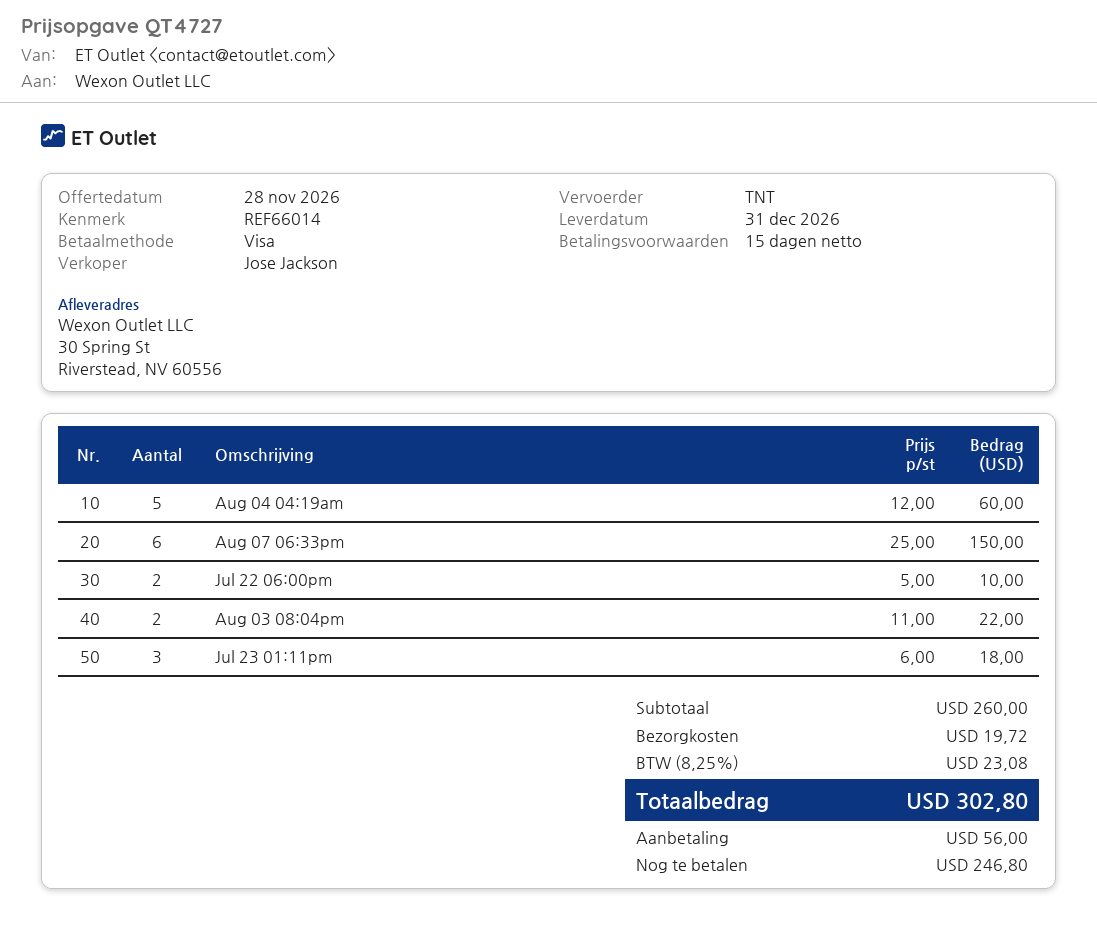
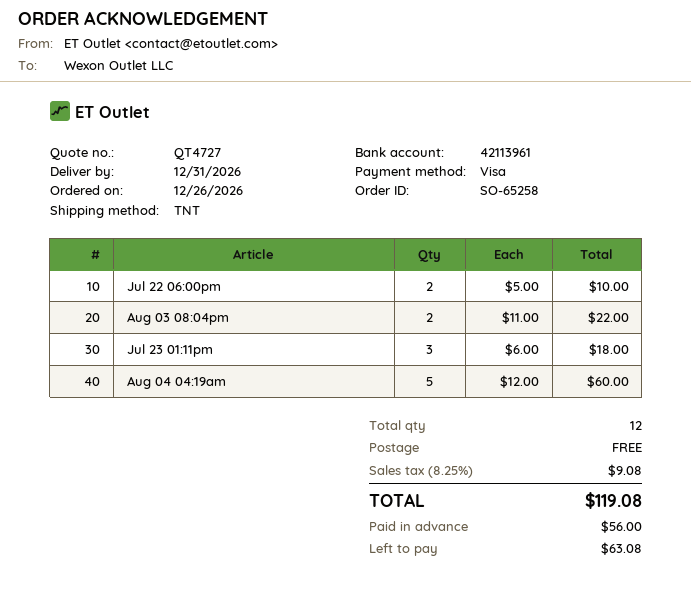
Aug 07 06:33pm: 6 x 25.00 = 150.00 -> none
shipping: 19.72 -> 0.00
tax: 8.25% = 23.08 -> 8.25% = 9.08
total: 302.80 -> 119.08
balance: 246.80 -> 63.08

